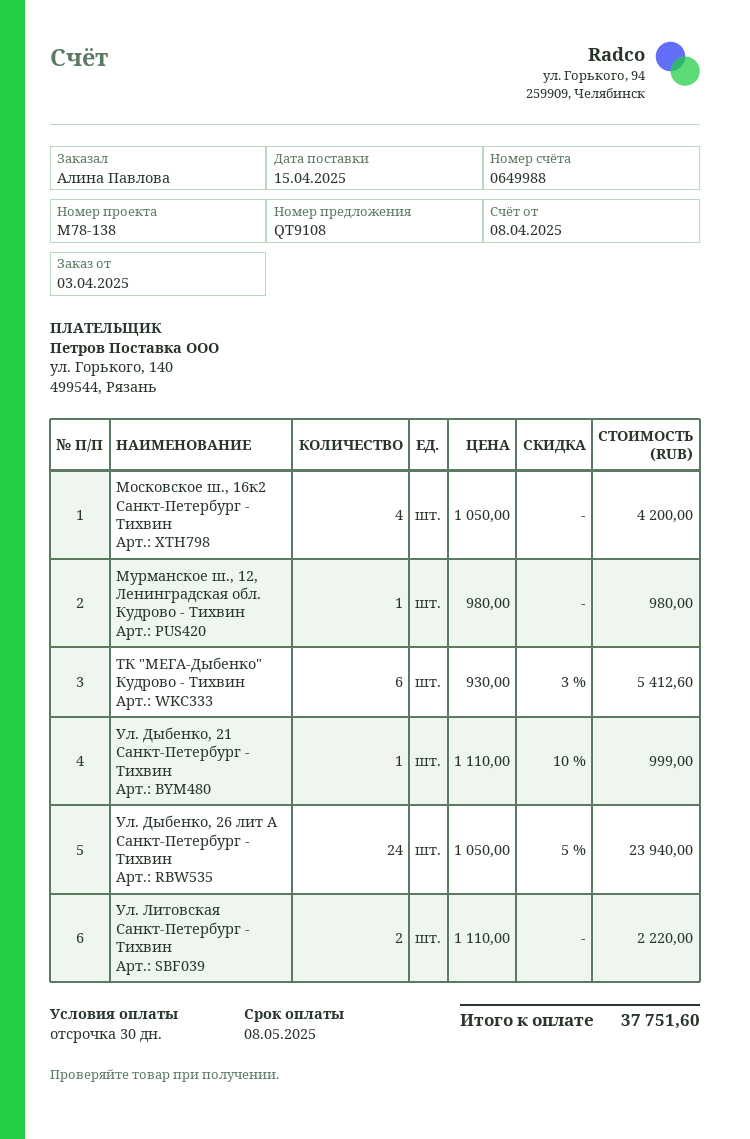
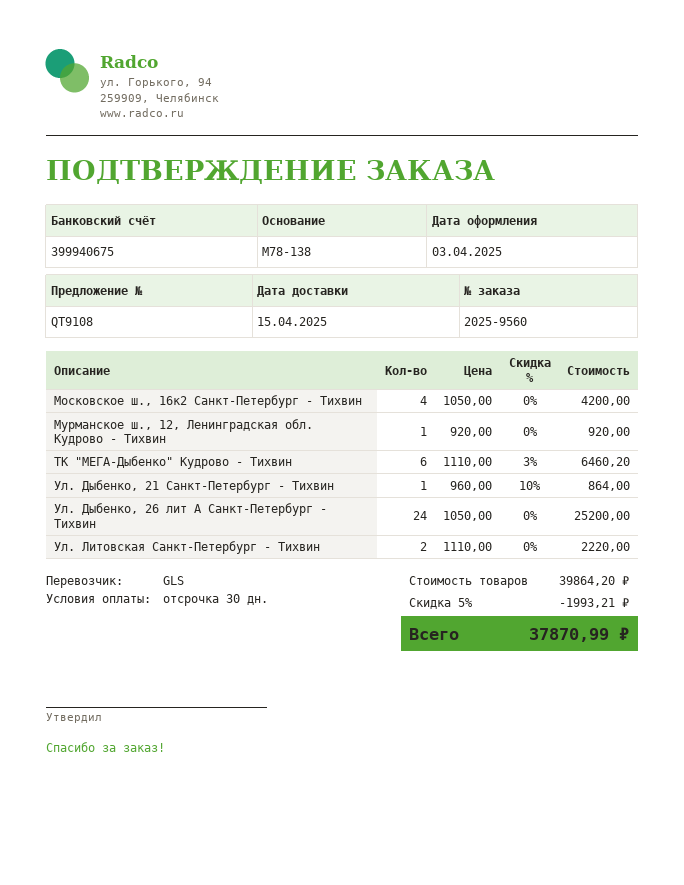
Мурманское ш., 12, Ленинградская обл. Кудрово - Тихвин: 1 x 980.00 = 980.00 -> 1 x 920.00 = 920.00
ТК "МЕГА-Дыбенко" Кудрово - Тихвин: 6 x 930.00 - 3% = 5412.60 -> 6 x 1110.00 - 3% = 6460.20
Ул. Дыбенко, 21 Санкт-Петербург - Тихвин: 1 x 1110.00 - 10% = 999.00 -> 1 x 960.00 - 10% = 864.00
Ул. Дыбенко, 26 лит А Санкт-Петербург - Тихвин: 24 x 1050.00 - 5% = 23940.00 -> 24 x 1050.00 = 25200.00
discount: none -> 5% = 1993.21
total: 37751.60 -> 37870.99

